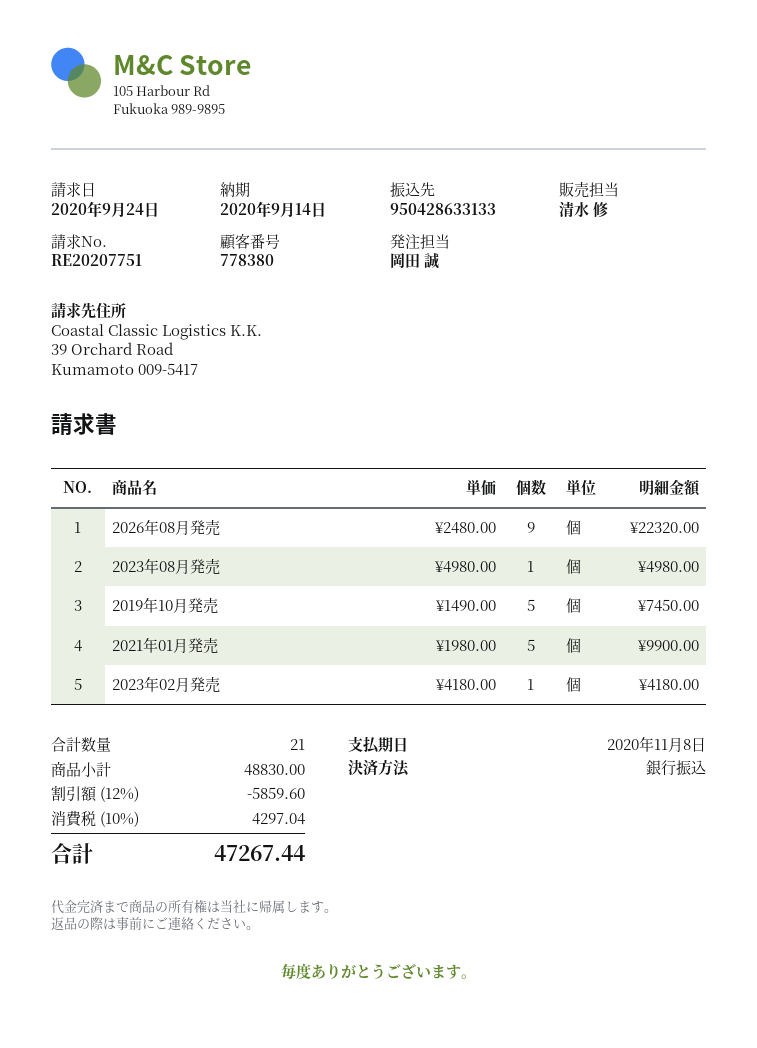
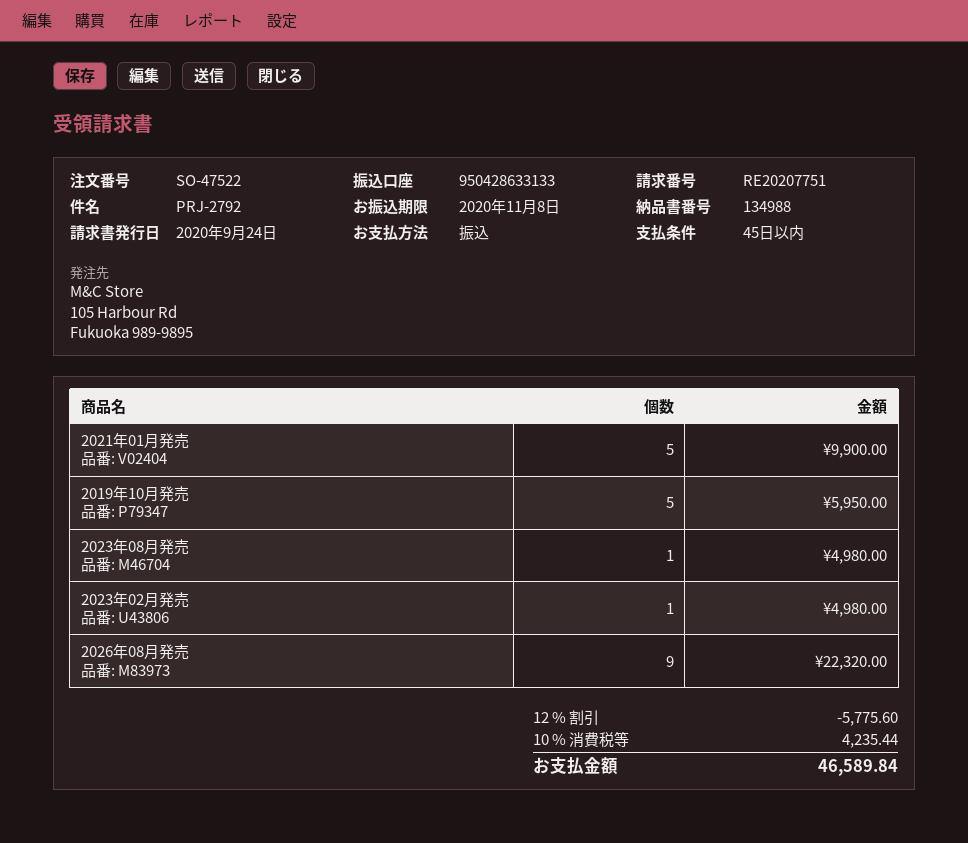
2019年10月発売: 5 for 7450.00 -> 5 for 5950.00
2023年02月発売: 1 for 4180.00 -> 1 for 4980.00
discount: 12% = 5859.60 -> 12% = 5775.60
tax: 10% = 4297.04 -> 10% = 4235.44
total: 47267.44 -> 46589.84

